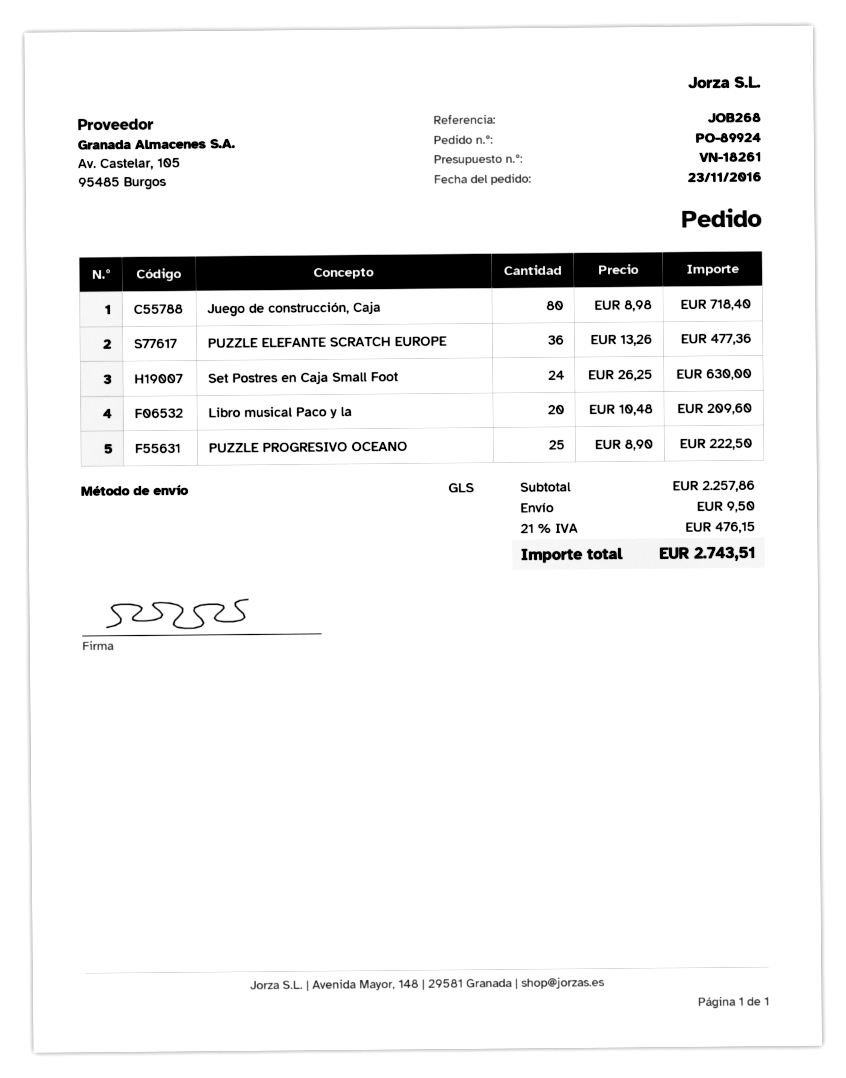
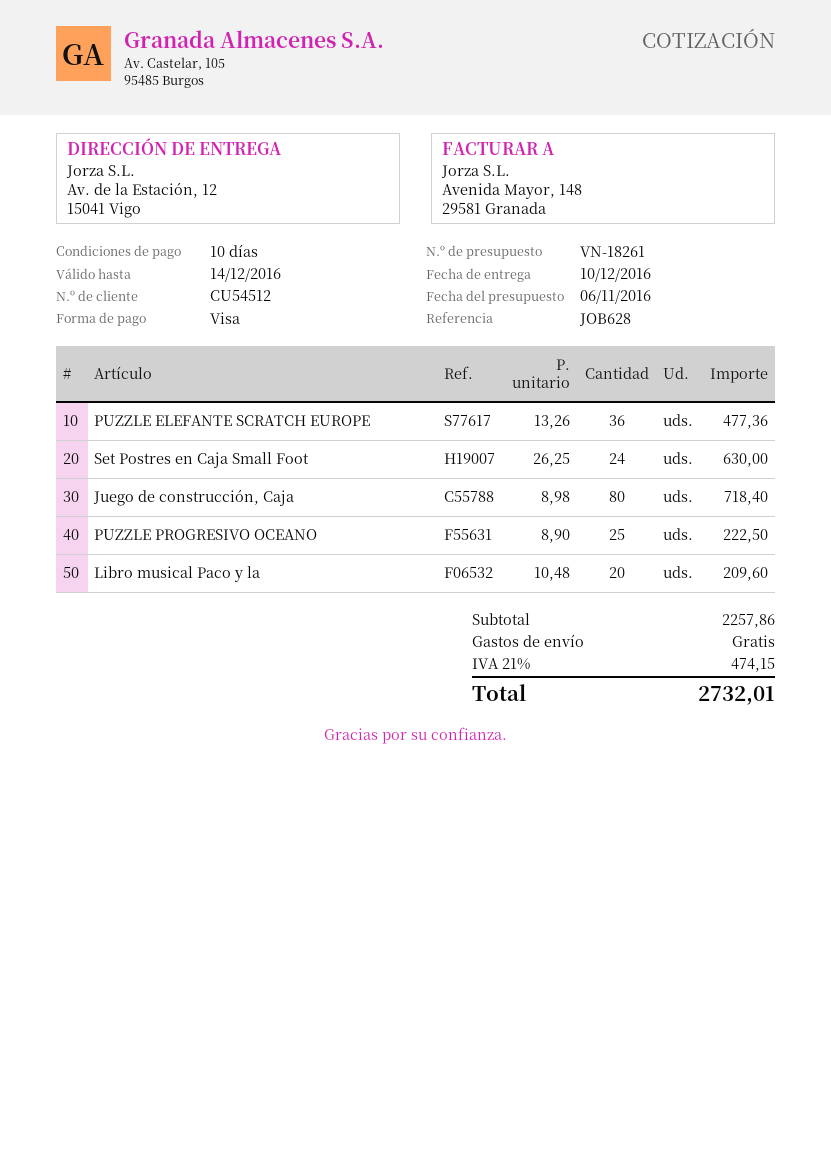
reference: JOB268 -> JOB628
shipping: 9.50 -> 0.00
tax: 21% = 476.15 -> 21% = 474.15
total: 2743.51 -> 2732.01

